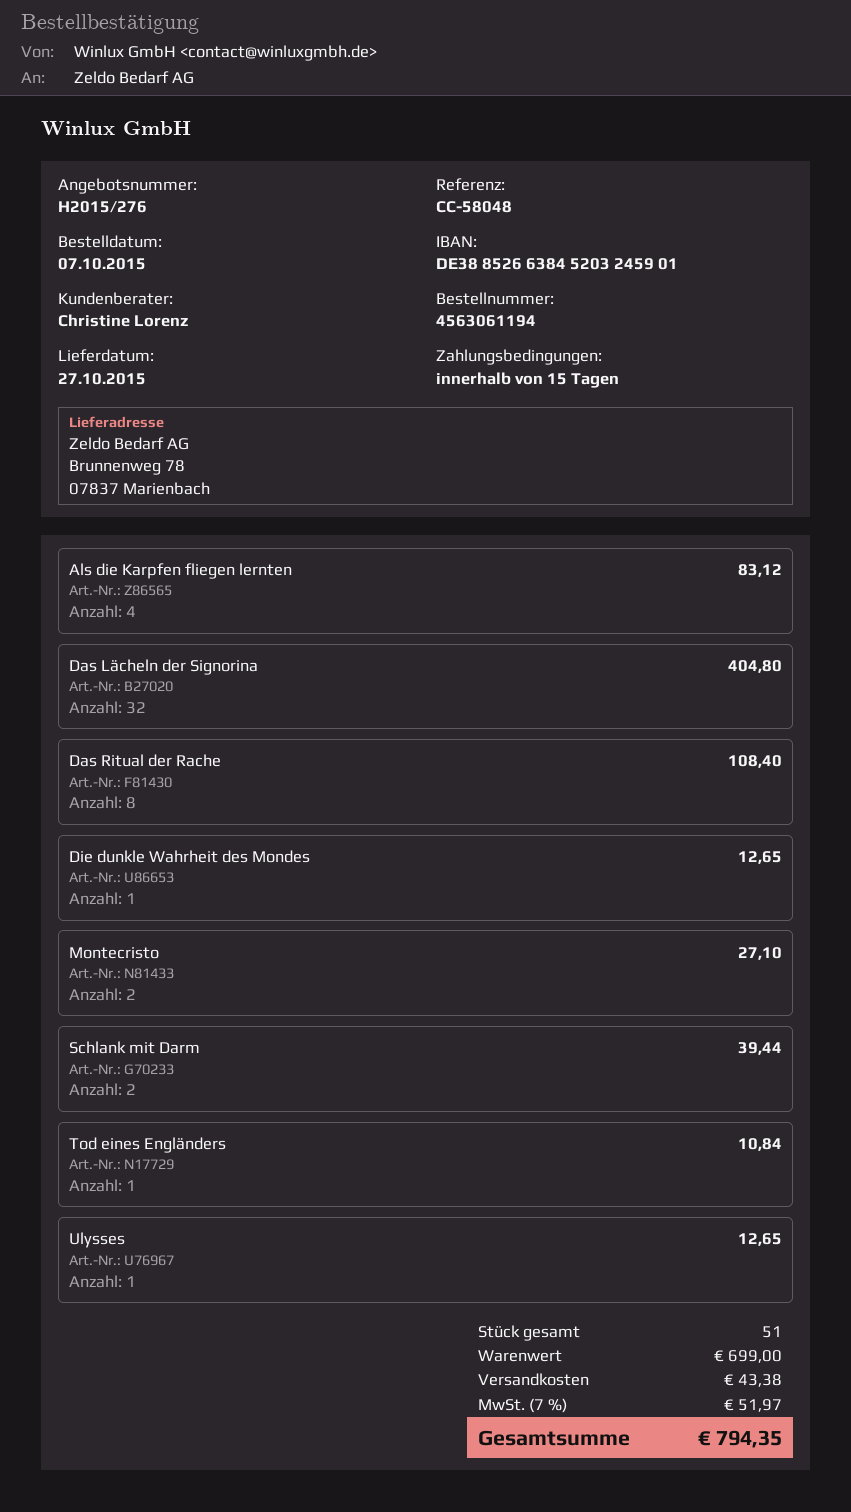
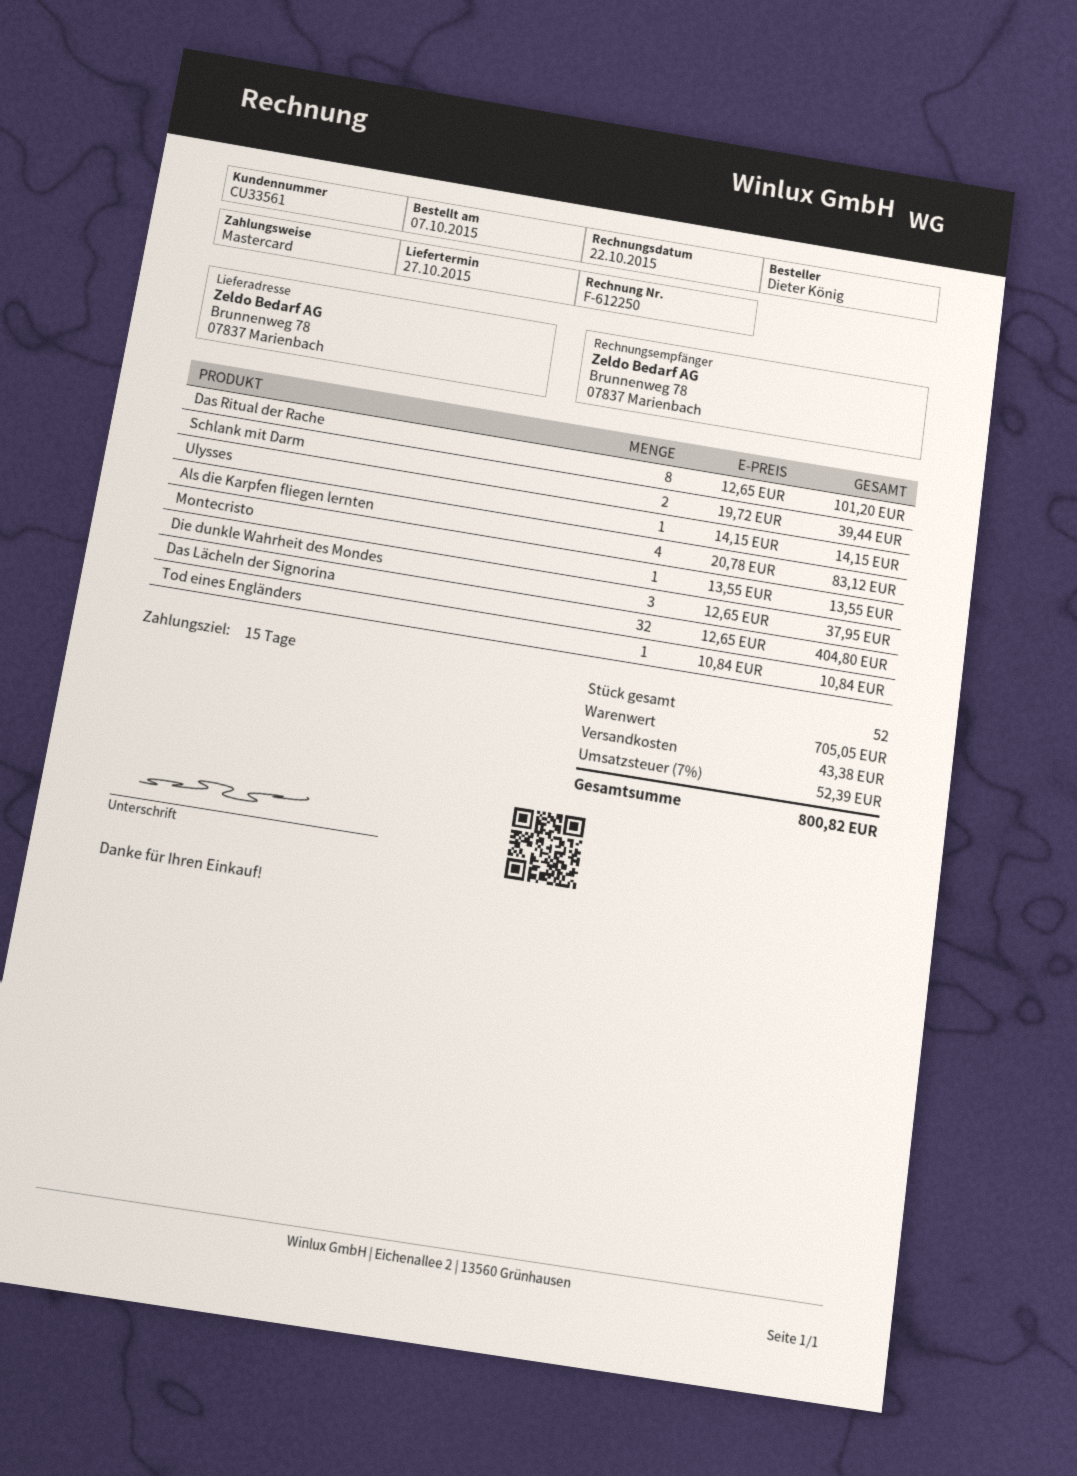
Das Ritual der Rache: 8 for 108.40 -> 8 for 101.20
Die dunkle Wahrheit des Mondes: 1 for 12.65 -> 3 for 37.95
Montecristo: 2 for 27.10 -> 1 for 13.55
Ulysses: 1 for 12.65 -> 1 for 14.15
total quantity: 51 -> 52
subtotal: 699.00 -> 705.05
tax: 7% = 51.97 -> 7% = 52.39
total: 794.35 -> 800.82

